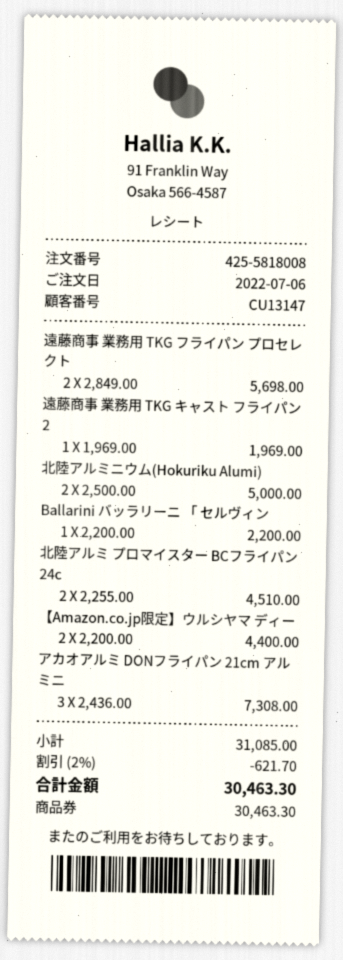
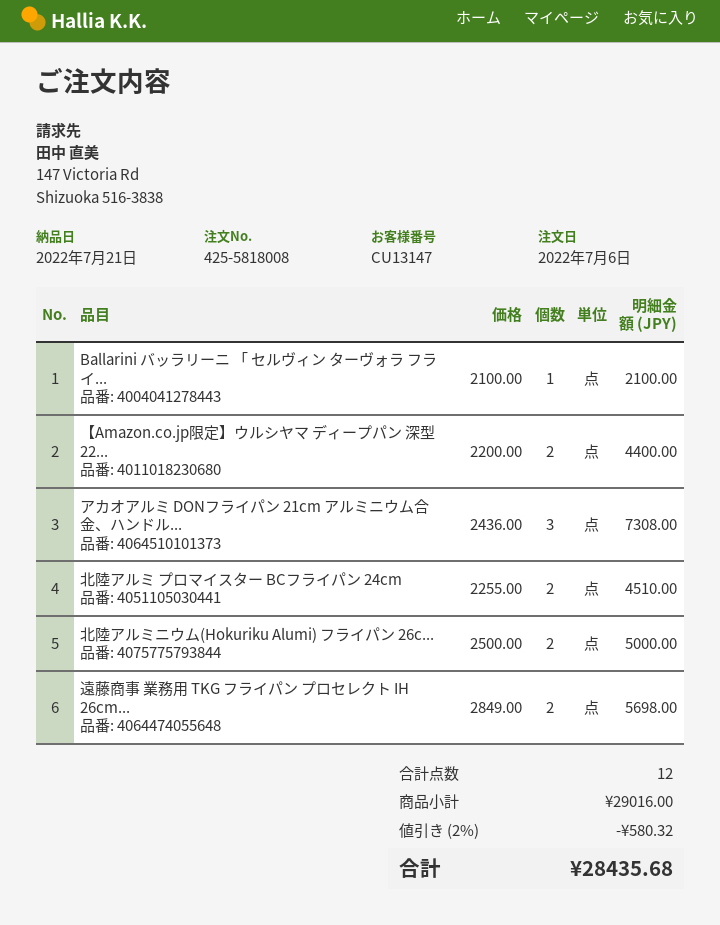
遠藤商事 業務用 TKG キャスト フライパン 2: 1 x 1969.00 = 1969.00 -> none
Ballarini バッラリーニ 「 セルヴィン: 1 x 2200.00 = 2200.00 -> 1 x 2100.00 = 2100.00
subtotal: 31085.00 -> 29016.00
discount: 2% = 621.70 -> 2% = 580.32
total: 30463.30 -> 28435.68

